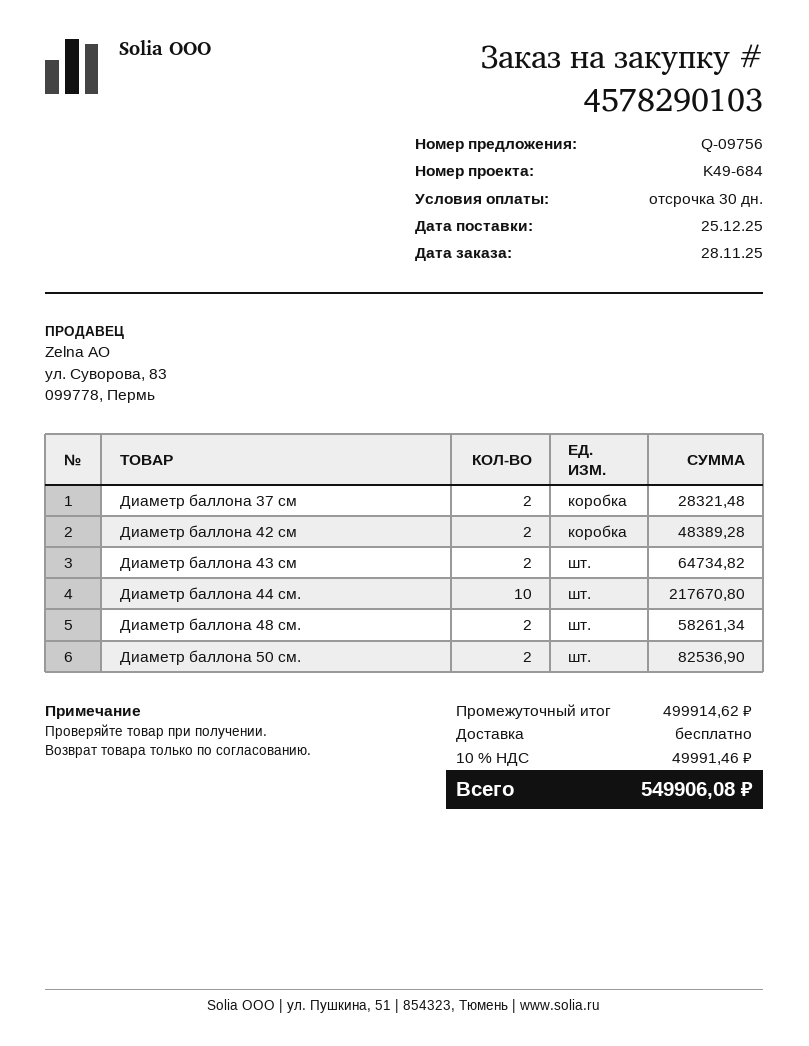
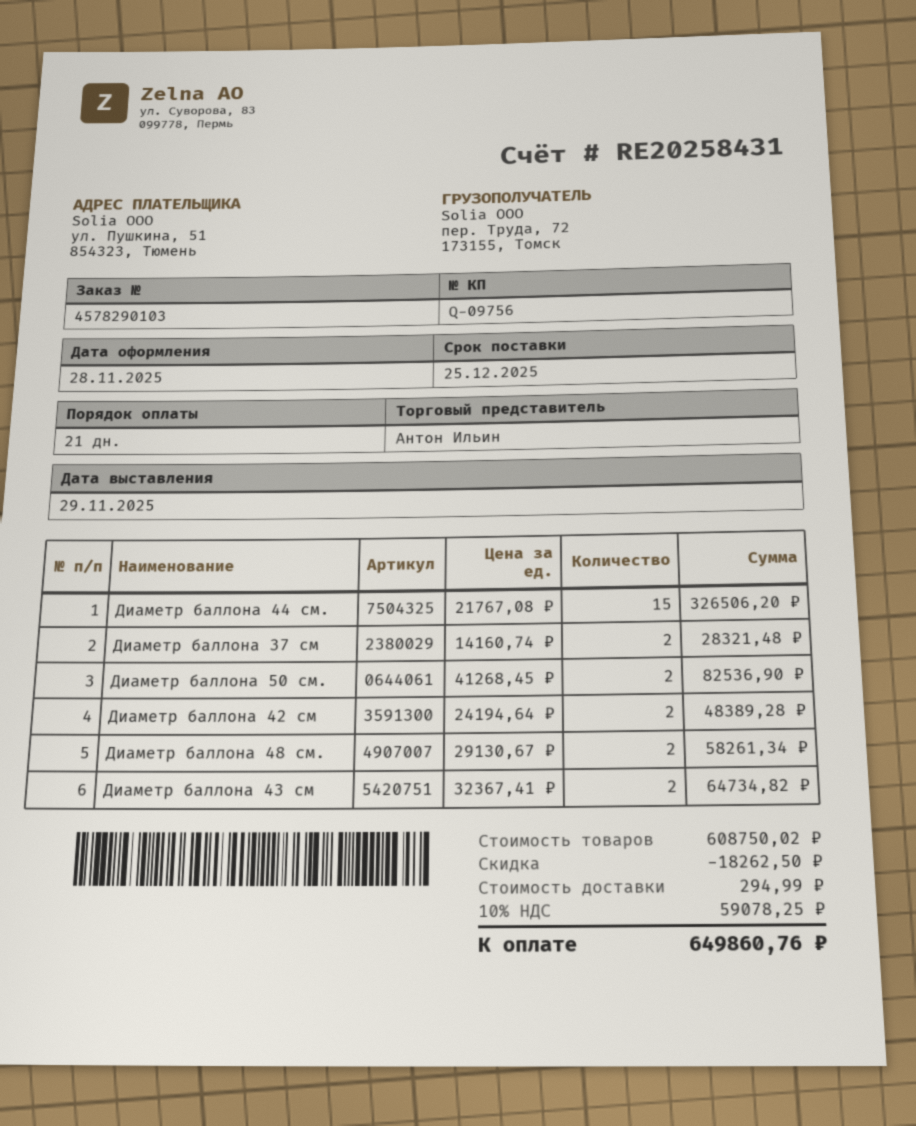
payment terms: 30 days -> 21 days
Диаметр баллона 44 см.: 10 for 217670.80 -> 15 for 326506.20
subtotal: 499914.62 -> 608750.02
discount: none -> 18262.50
shipping: 0.00 -> 294.99
tax: 10% = 49991.46 -> 10% = 59078.25
total: 549906.08 -> 649860.76

